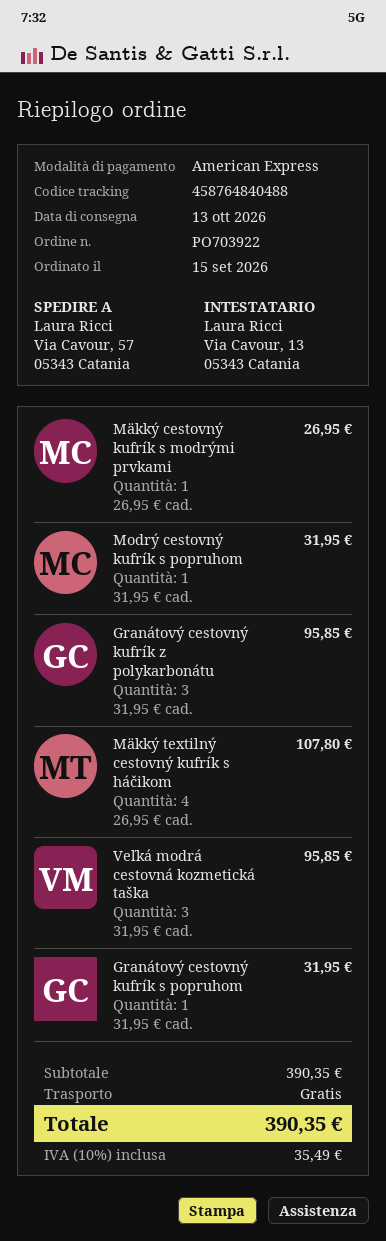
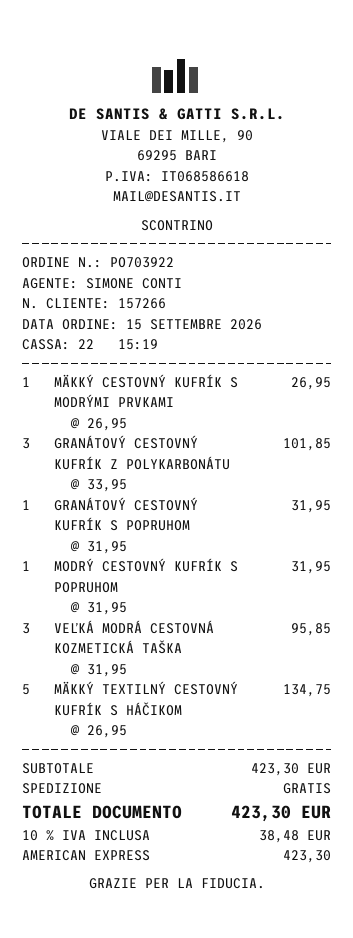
Granátový cestovný kufrík z polykarbonátu: 3 x 31.95 = 95.85 -> 3 x 33.95 = 101.85
Mäkký textilný cestovný kufrík s háčikom: 4 x 26.95 = 107.80 -> 5 x 26.95 = 134.75
subtotal: 390.35 -> 423.30
tax: 10% = 35.49 -> 10% = 38.48
total: 390.35 -> 423.30

